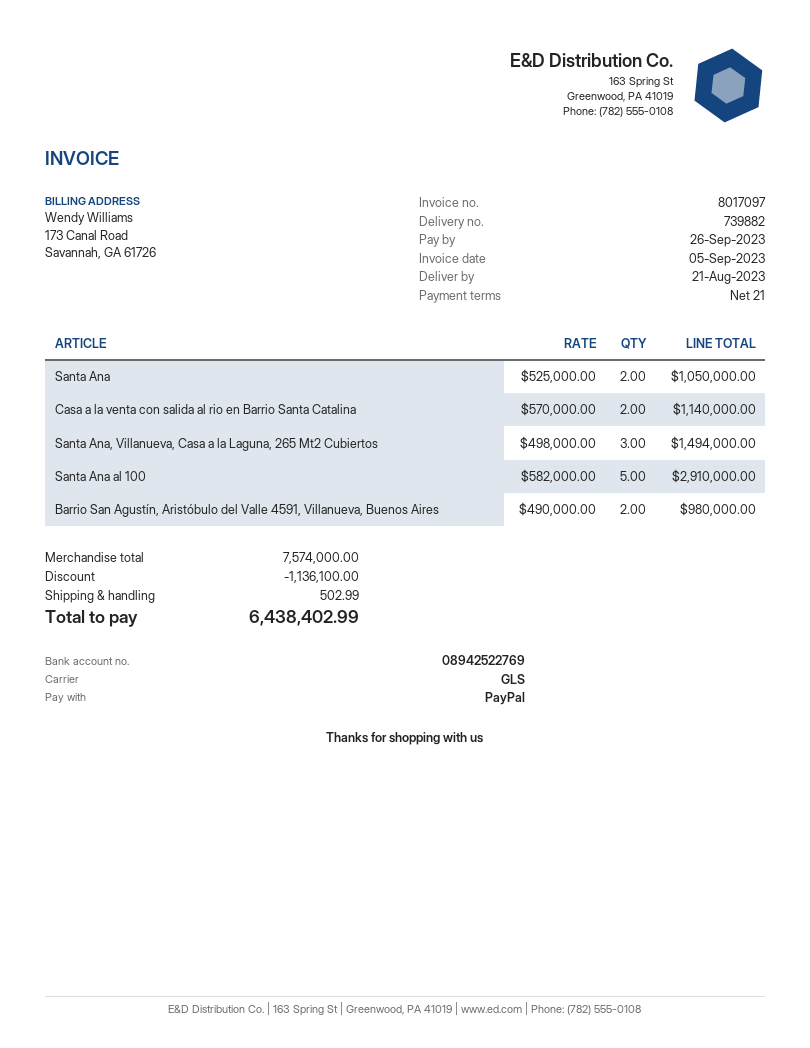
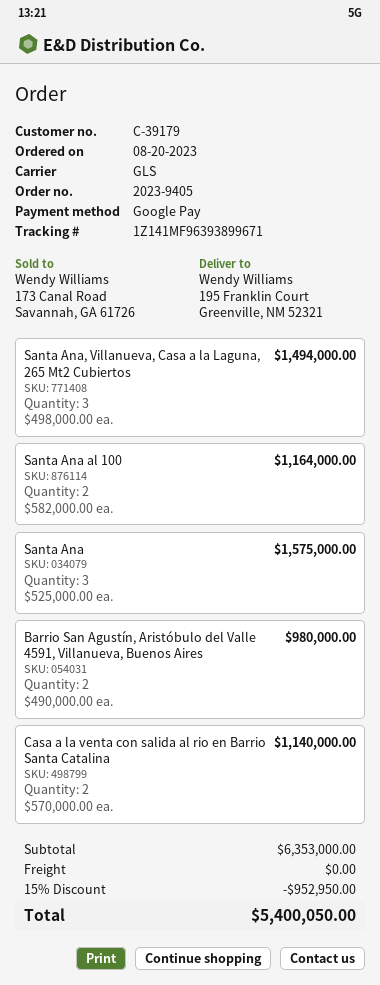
payment method: PayPal -> Google Pay
Santa Ana: 2 x 525000.00 = 1050000.00 -> 3 x 525000.00 = 1575000.00
Santa Ana al 100: 5 x 582000.00 = 2910000.00 -> 2 x 582000.00 = 1164000.00
subtotal: 7574000.00 -> 6353000.00
discount: 1136100.00 -> 952950.00
shipping: 502.99 -> 0.00
total: 6438402.99 -> 5400050.00

